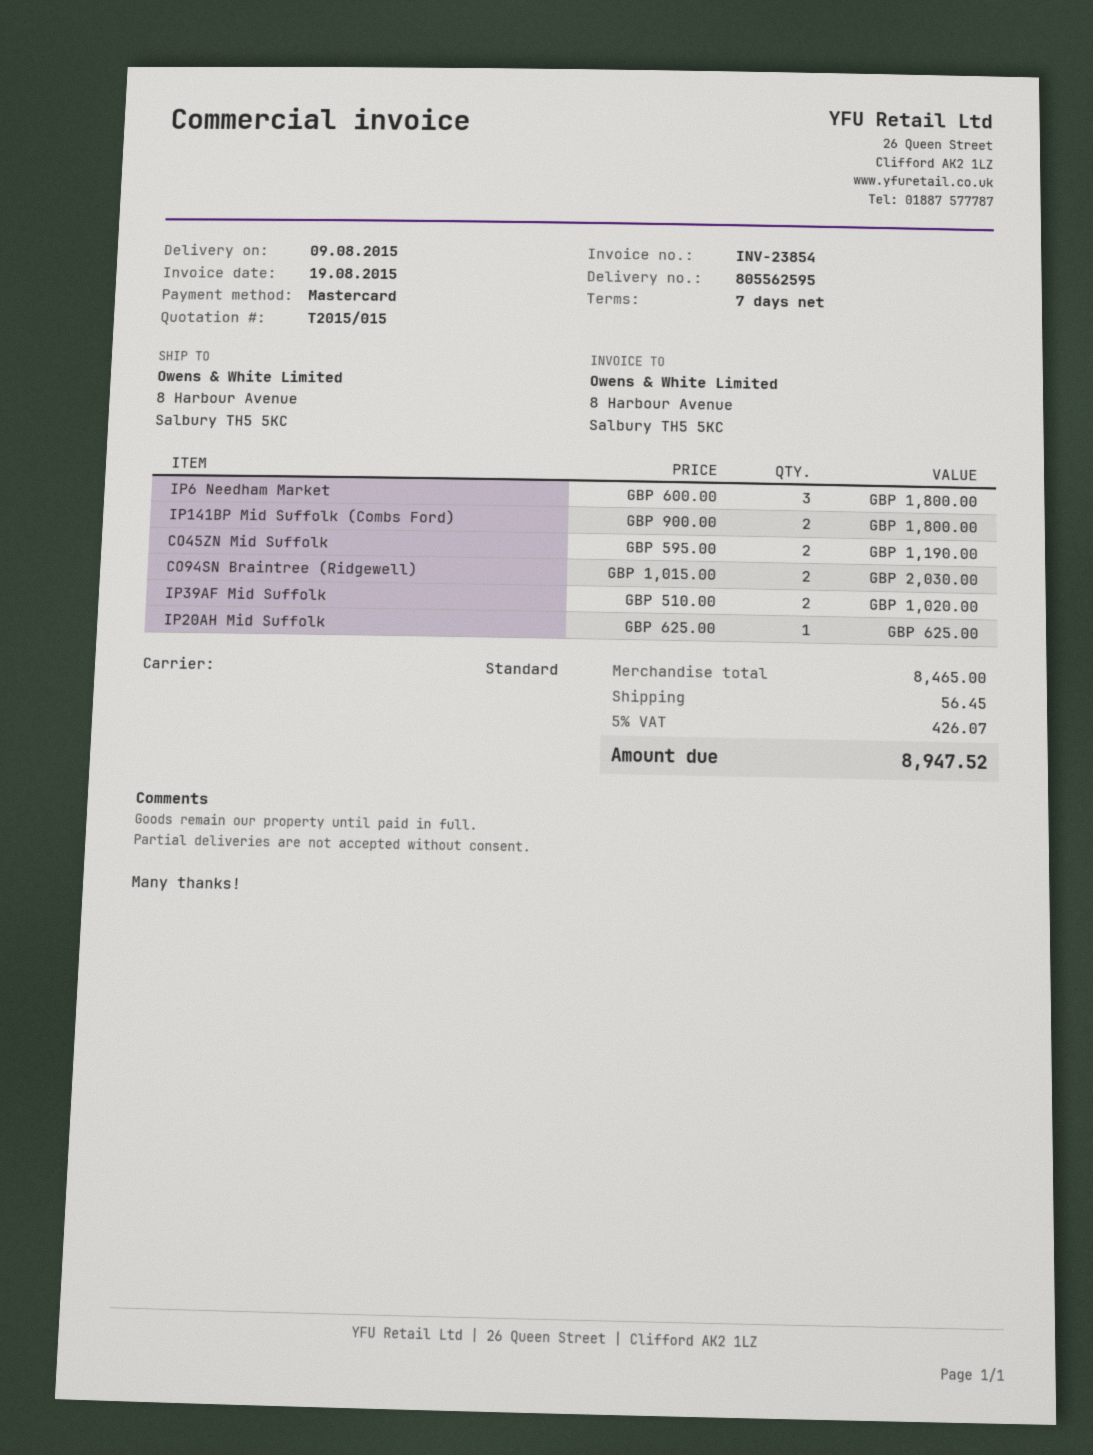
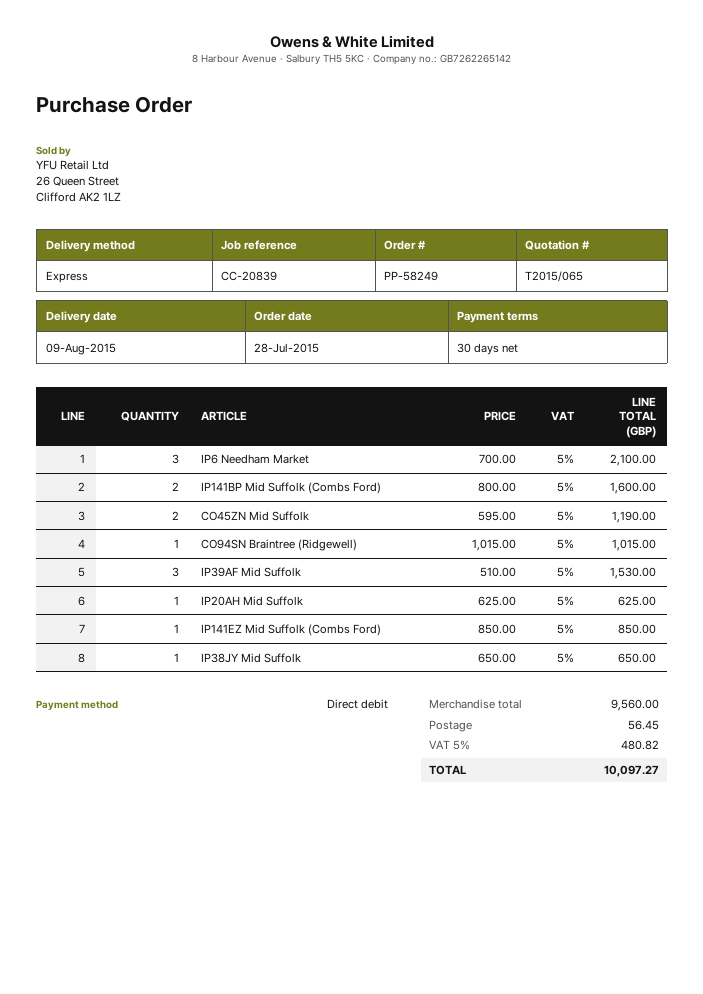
quote number: T2015/015 -> T2015/065
payment terms: 7 days -> 30 days
payment method: Mastercard -> direct debit
shipping method: standard -> express
IP6 Needham Market: 3 x 600.00 = 1800.00 -> 3 x 700.00 = 2100.00
IP141BP Mid Suffolk (Combs Ford): 2 x 900.00 = 1800.00 -> 2 x 800.00 = 1600.00
CO94SN Braintree (Ridgewell): 2 x 1015.00 = 2030.00 -> 1 x 1015.00 = 1015.00
IP39AF Mid Suffolk: 2 x 510.00 = 1020.00 -> 3 x 510.00 = 1530.00
IP141EZ Mid Suffolk (Combs Ford): none -> 1 x 850.00 = 850.00
IP38JY Mid Suffolk: none -> 1 x 650.00 = 650.00
subtotal: 8465.00 -> 9560.00
tax: 5% = 426.07 -> 5% = 480.82
total: 8947.52 -> 10097.27

